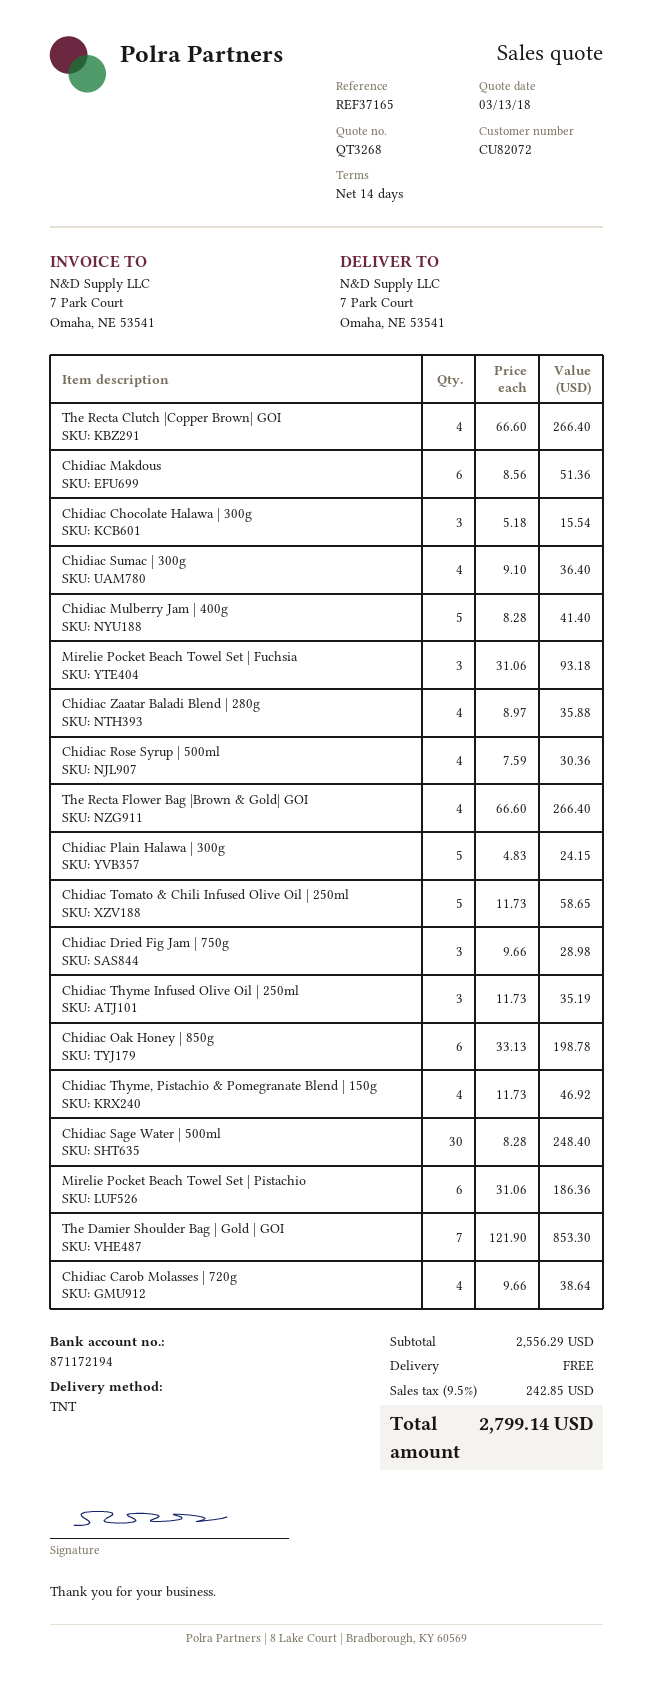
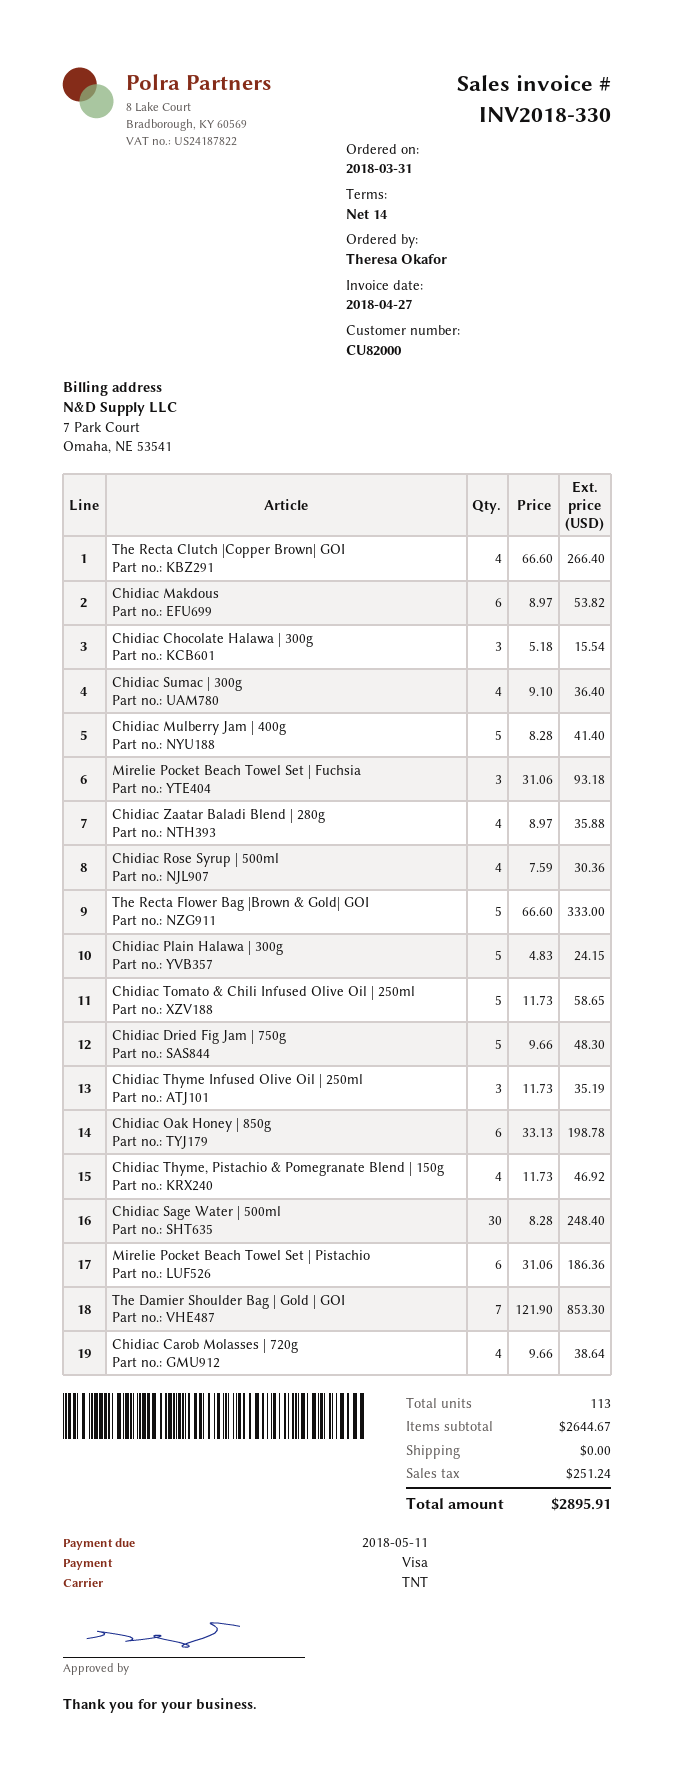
customer number: CU82072 -> CU82000
Chidiac Makdous: 6 x 8.56 = 51.36 -> 6 x 8.97 = 53.82
The Recta Flower Bag |Brown & Gold| GOI: 4 x 66.60 = 266.40 -> 5 x 66.60 = 333.00
Chidiac Dried Fig Jam | 750g: 3 x 9.66 = 28.98 -> 5 x 9.66 = 48.30
subtotal: 2556.29 -> 2644.67
tax: 242.85 -> 251.24
total: 2799.14 -> 2895.91

